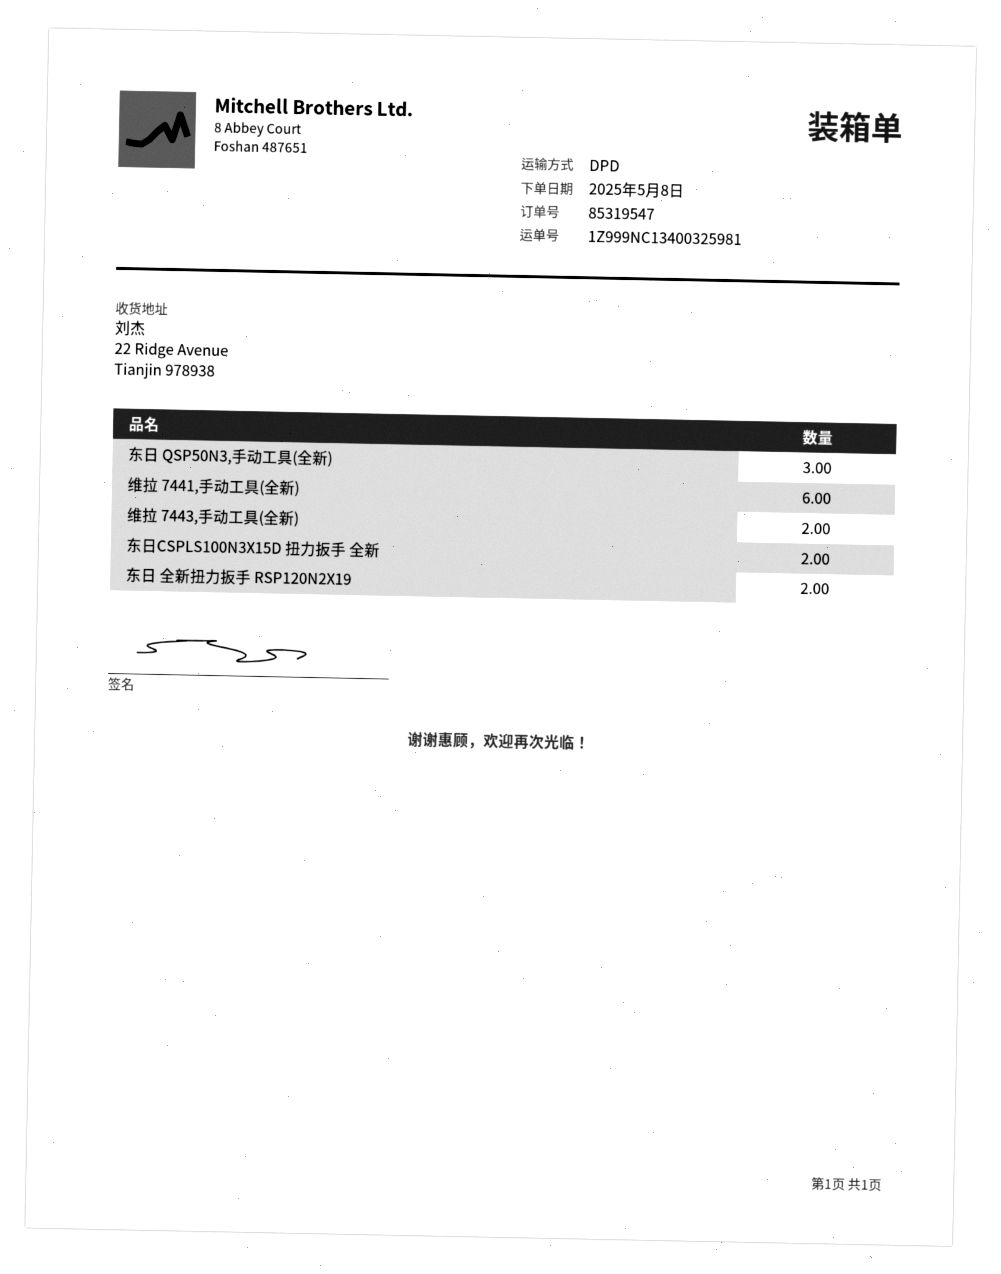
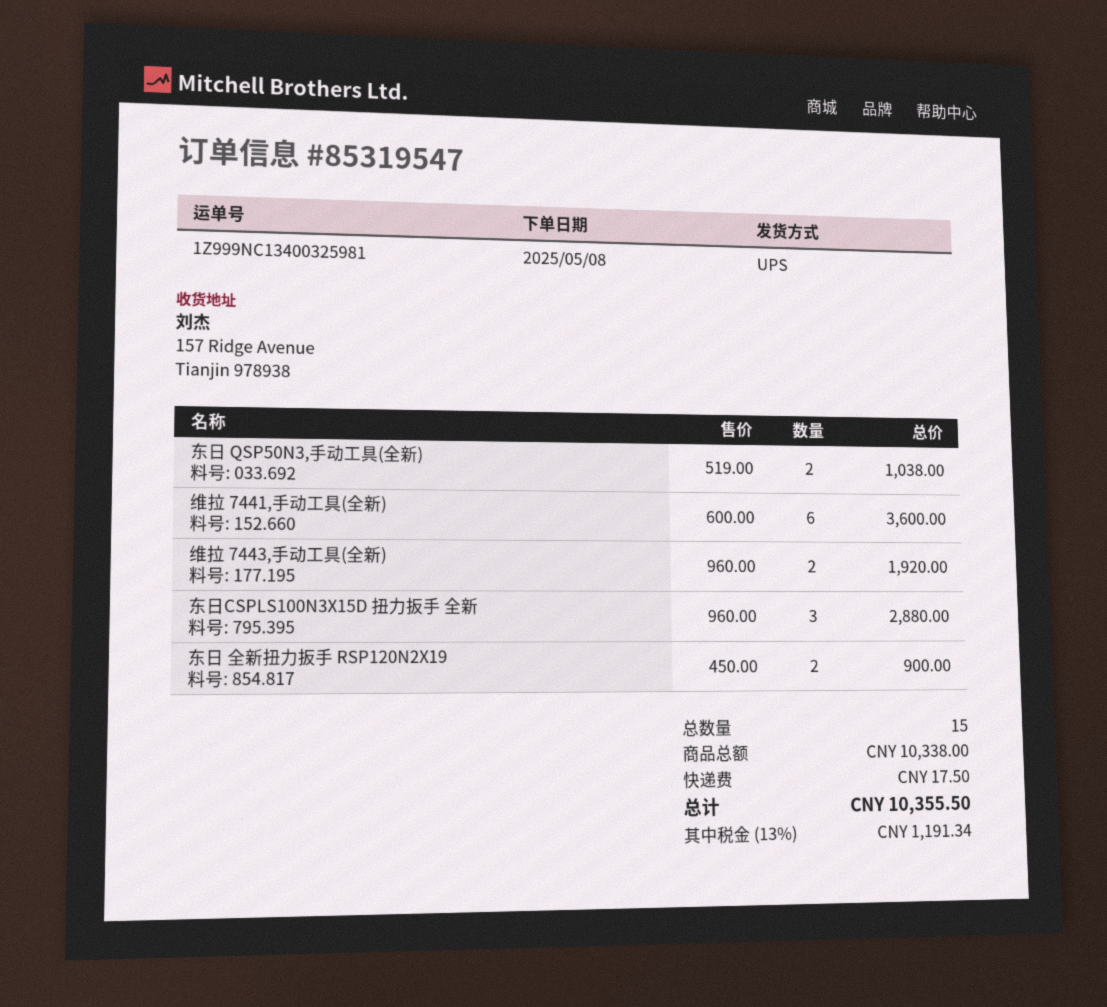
shipping method: DPD -> UPS
ship to: 22 Ridge Avenue, Tianjin 978938 -> 157 Ridge Avenue, Tianjin 978938
东日 QSP50N3,手动工具(全新): 3 -> 2
东日CSPLS100N3X15D 扭力扳手 全新: 2 -> 3

